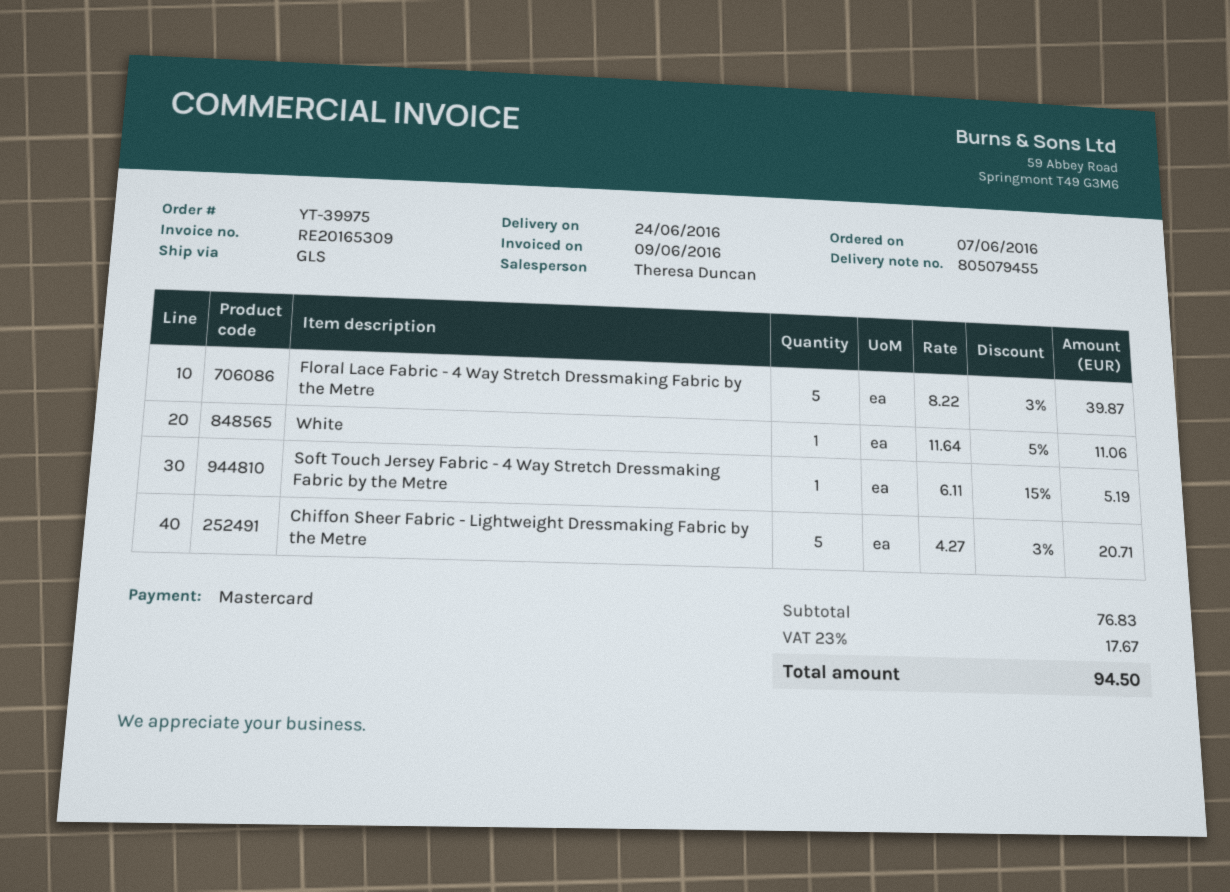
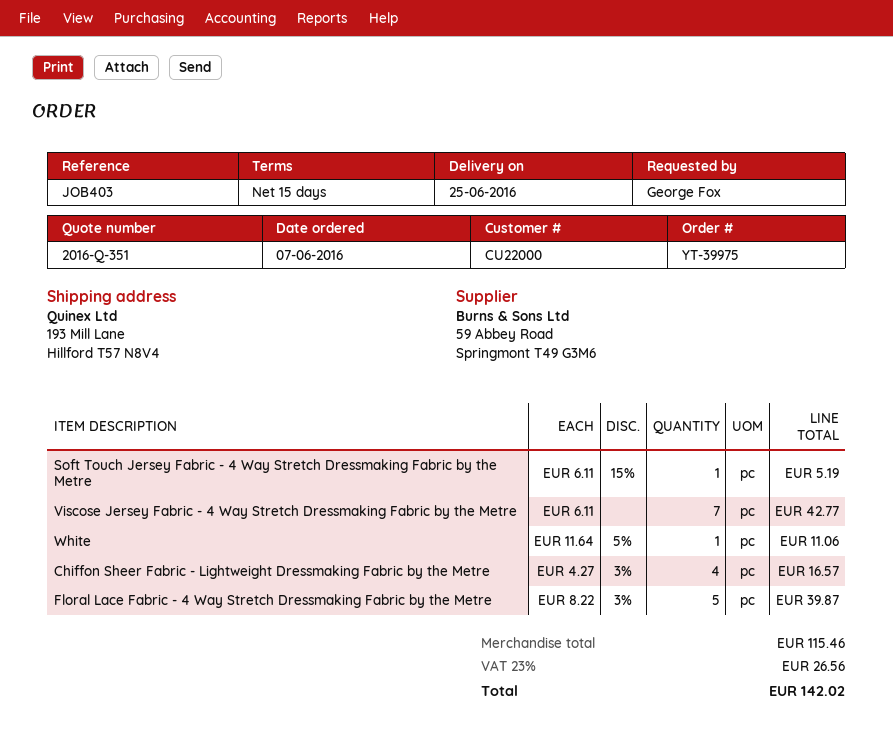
delivery date: 2016-06-24 -> 2016-06-25
Chiffon Sheer Fabric - Lightweight Dressmaking Fabric by the Metre: 5 x 4.27 - 3% = 20.71 -> 4 x 4.27 - 3% = 16.57
Viscose Jersey Fabric - 4 Way Stretch Dressmaking Fabric by the Metre: none -> 7 x 6.11 = 42.77
subtotal: 76.83 -> 115.46
tax: 23% = 17.67 -> 23% = 26.56
total: 94.50 -> 142.02

